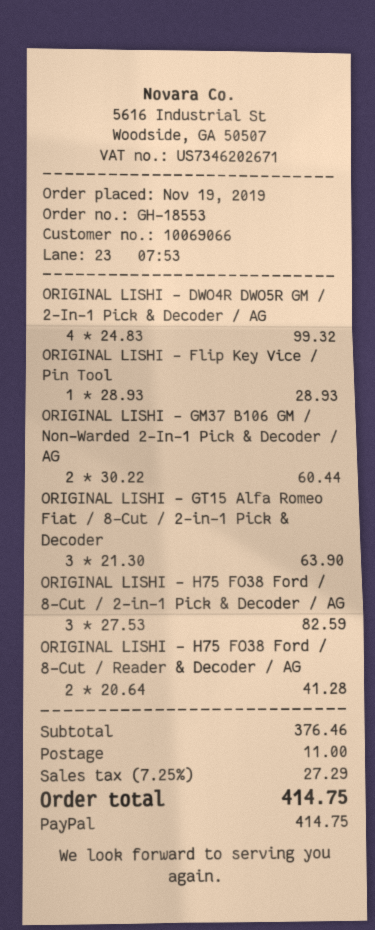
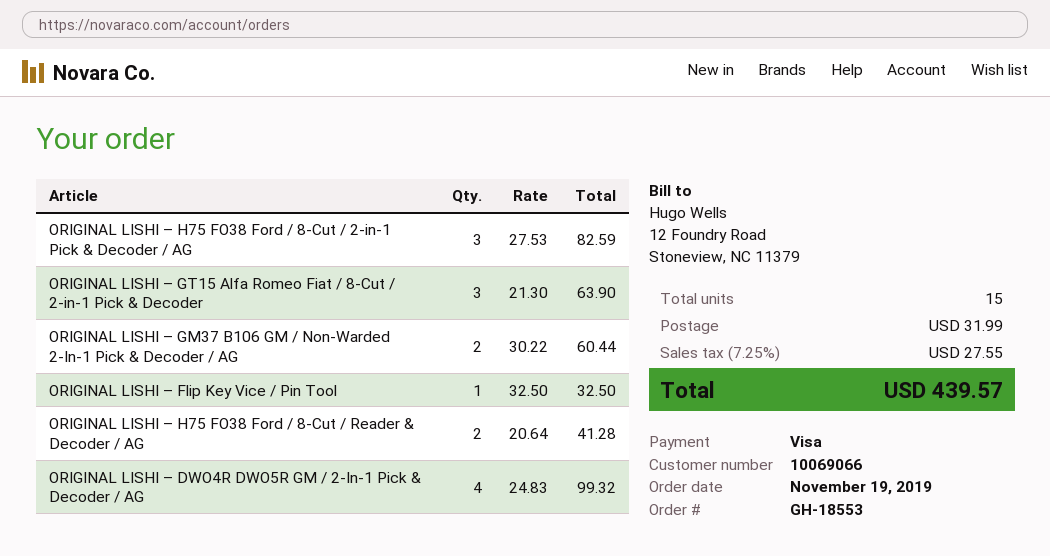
payment method: PayPal -> Visa
ORIGINAL LISHI – Flip Key Vice / Pin Tool: 1 x 28.93 = 28.93 -> 1 x 32.50 = 32.50
shipping: 11.00 -> 31.99
tax: 7.25% = 27.29 -> 7.25% = 27.55
total: 414.75 -> 439.57

